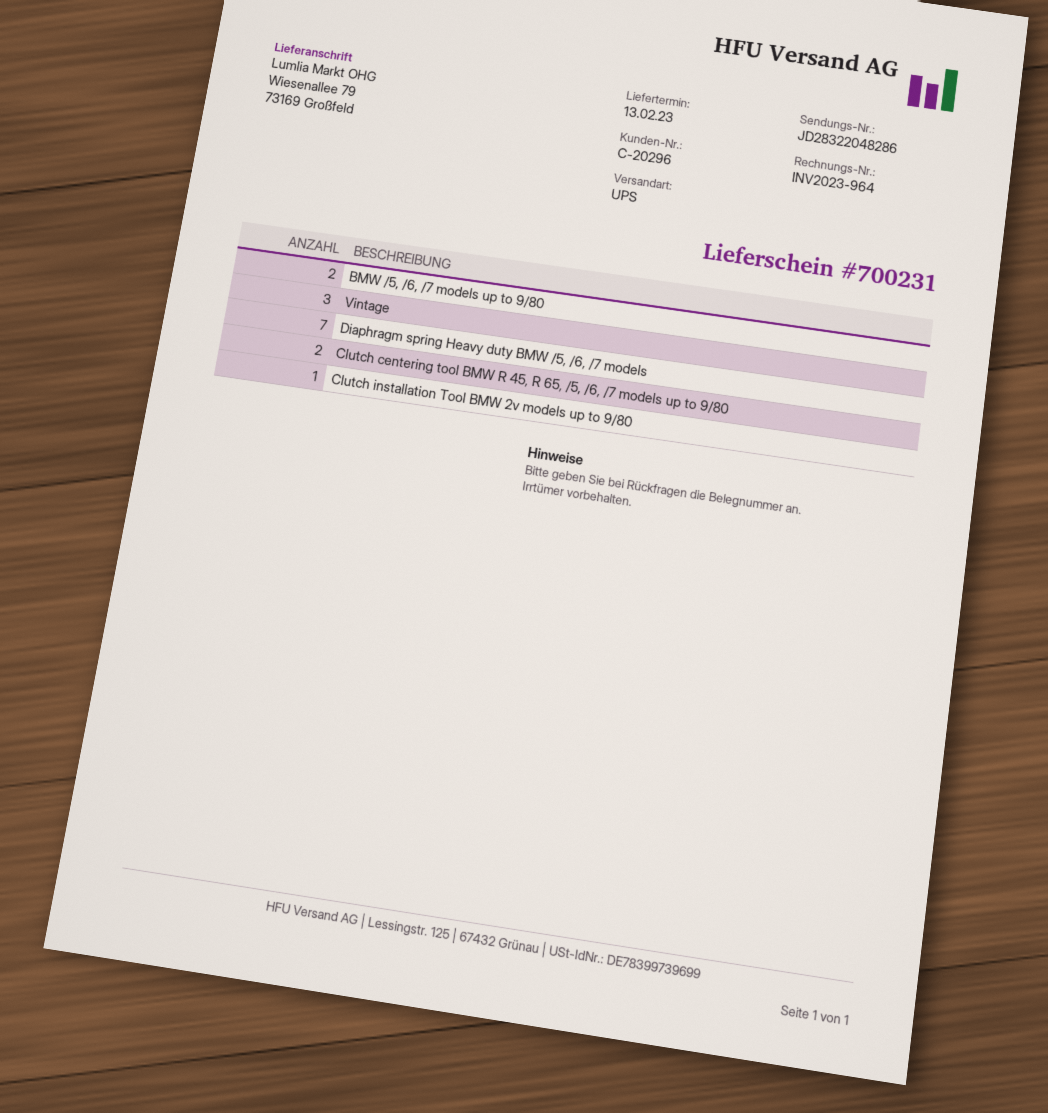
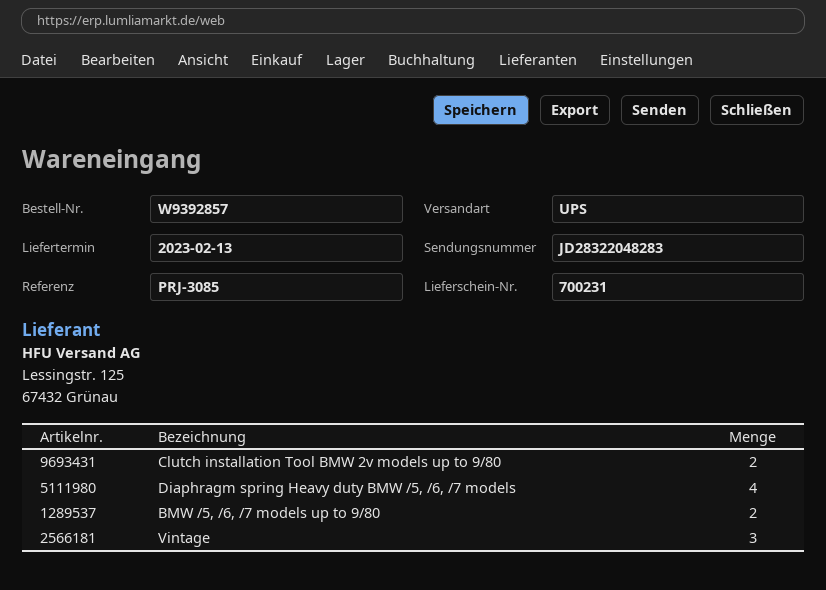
tracking number: JD28322048286 -> JD28322048283
Diaphragm spring Heavy duty BMW /5, /6, /7 models: 7 -> 4
Clutch centering tool BMW R 45, R 65, /5, /6, /7 models up to 9/80: 2 -> none
Clutch installation Tool BMW 2v models up to 9/80: 1 -> 2

